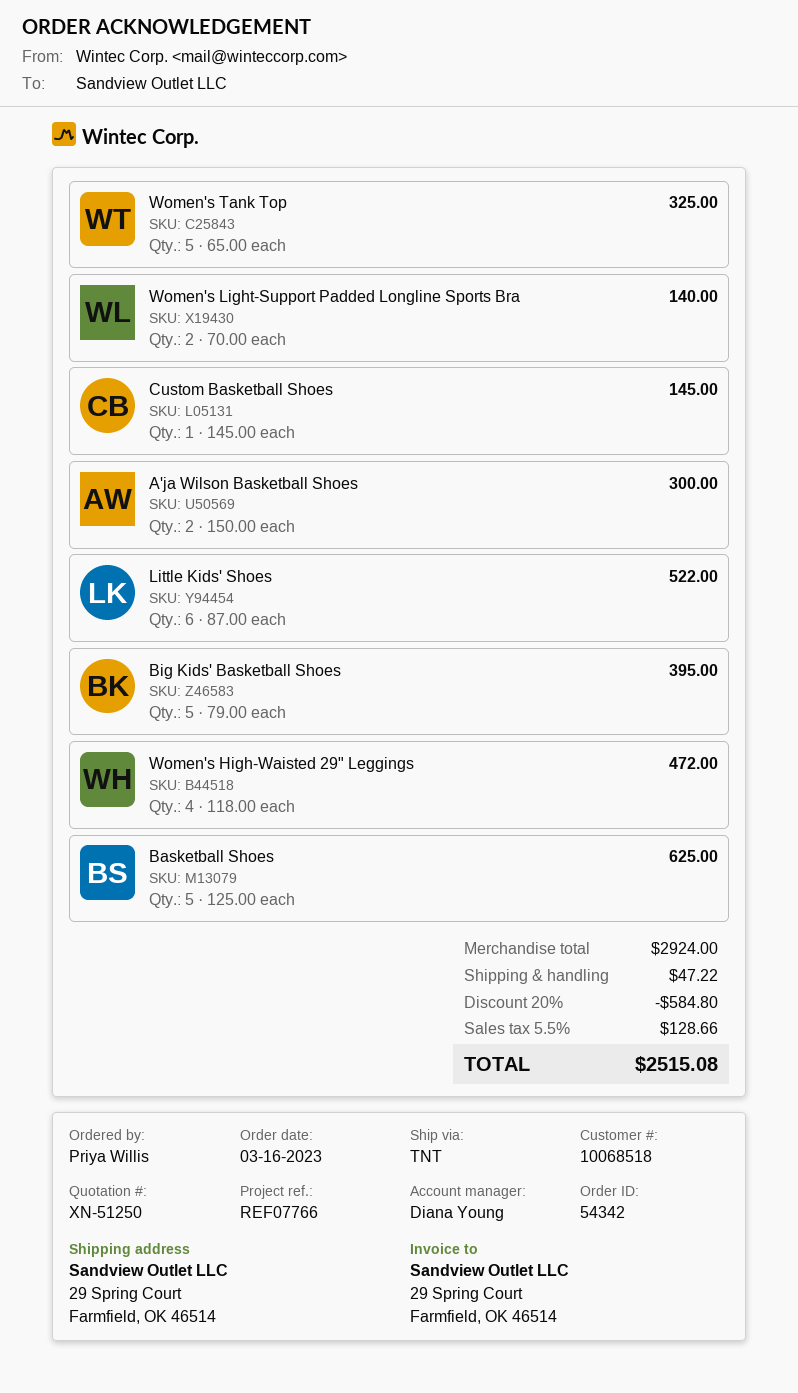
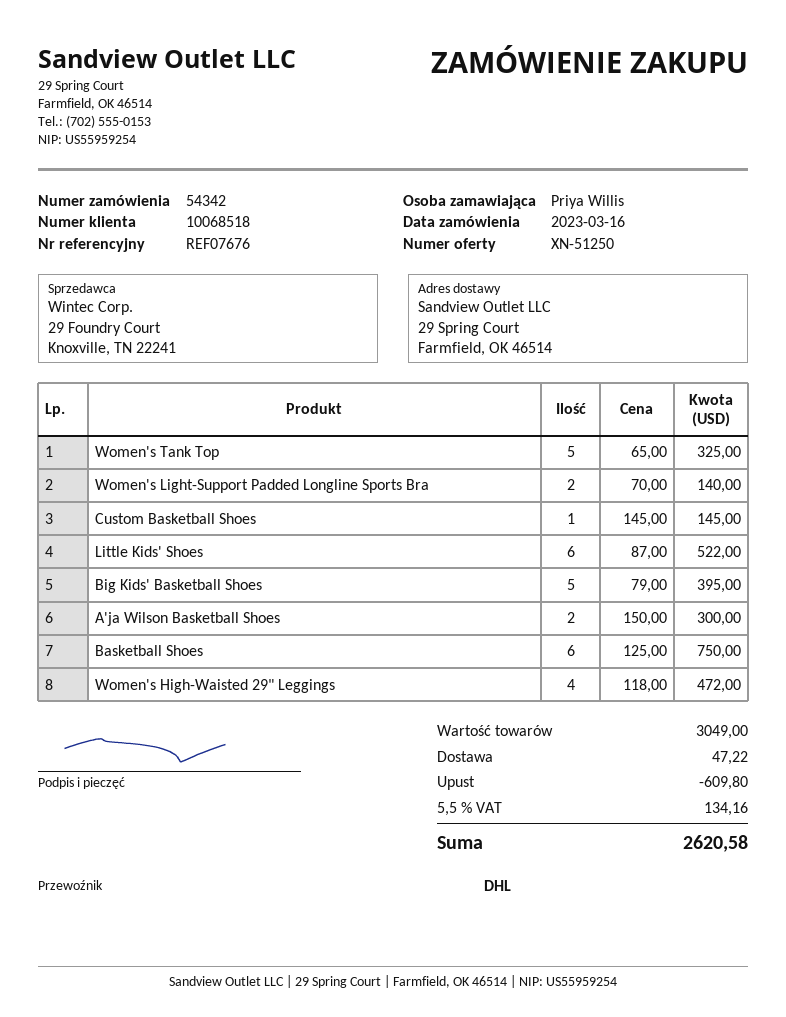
reference: REF07766 -> REF07676
shipping method: TNT -> DHL
Basketball Shoes: 5 x 125.00 = 625.00 -> 6 x 125.00 = 750.00
subtotal: 2924.00 -> 3049.00
discount: 584.80 -> 609.80
tax: 5.5% = 128.66 -> 5.5% = 134.16
total: 2515.08 -> 2620.58

